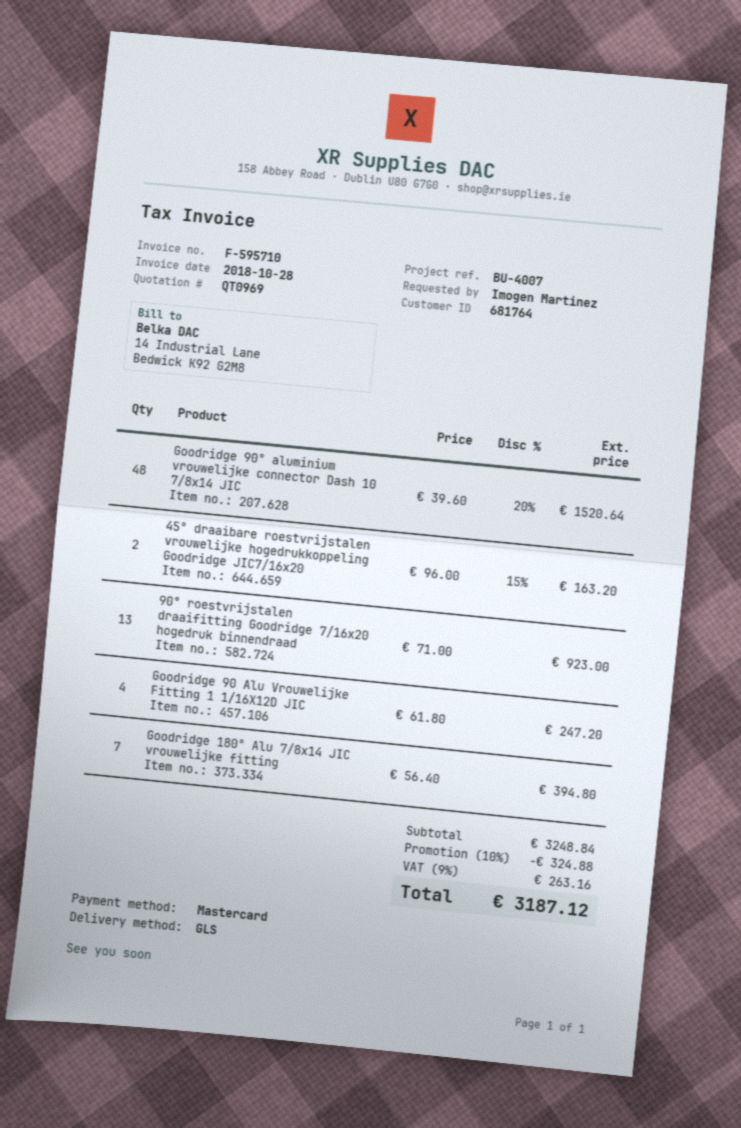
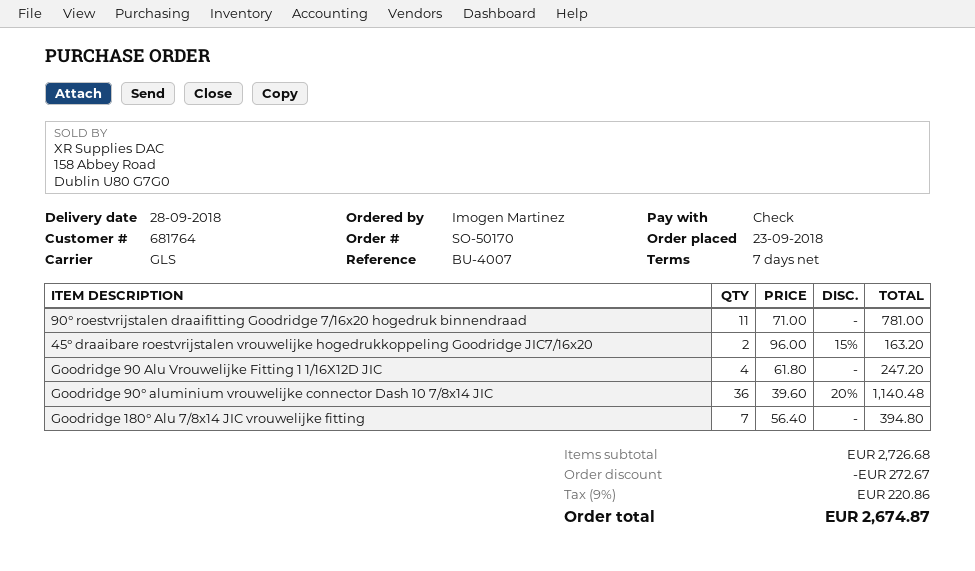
payment method: Mastercard -> cheque
Goodridge 90° aluminium vrouwelijke connector Dash 10 7/8x14 JIC: 48 x 39.60 - 20% = 1520.64 -> 36 x 39.60 - 20% = 1140.48
90° roestvrijstalen draaifitting Goodridge 7/16x20 hogedruk binnendraad: 13 x 71.00 = 923.00 -> 11 x 71.00 = 781.00
subtotal: 3248.84 -> 2726.68
discount: 324.88 -> 272.67
tax: 9% = 263.16 -> 9% = 220.86
total: 3187.12 -> 2674.87

